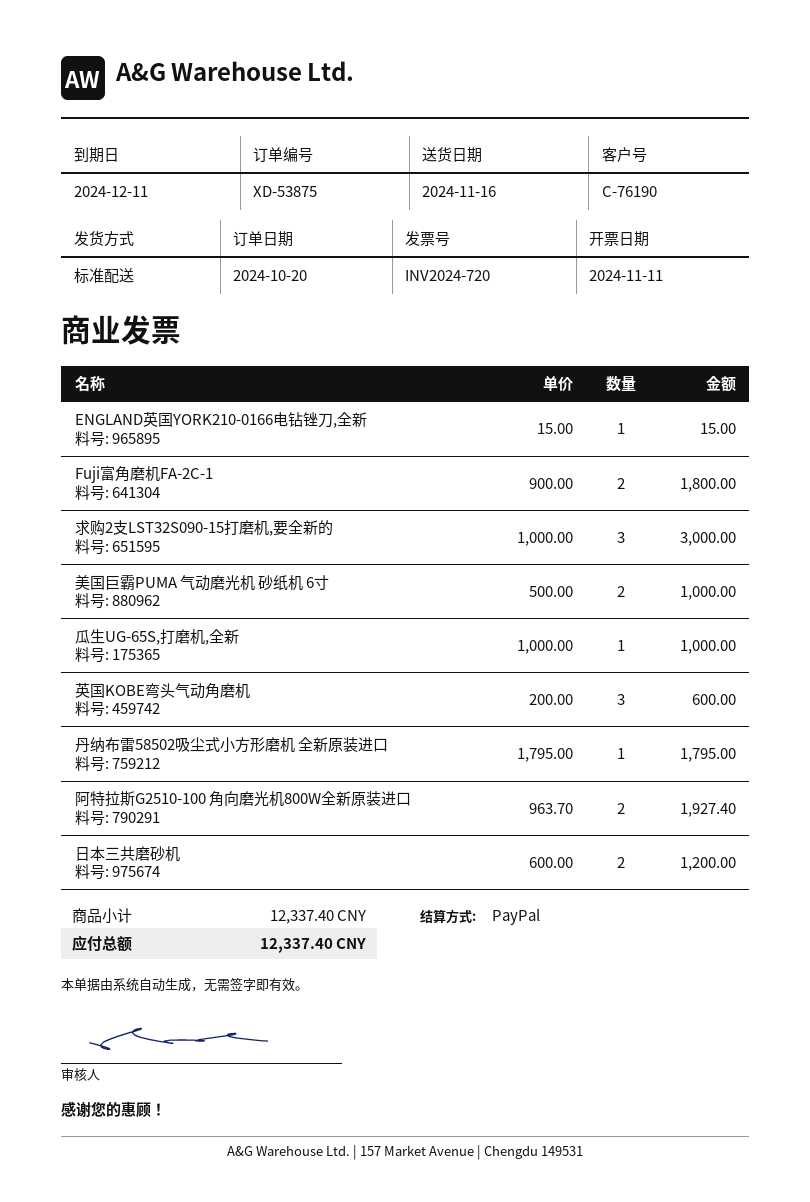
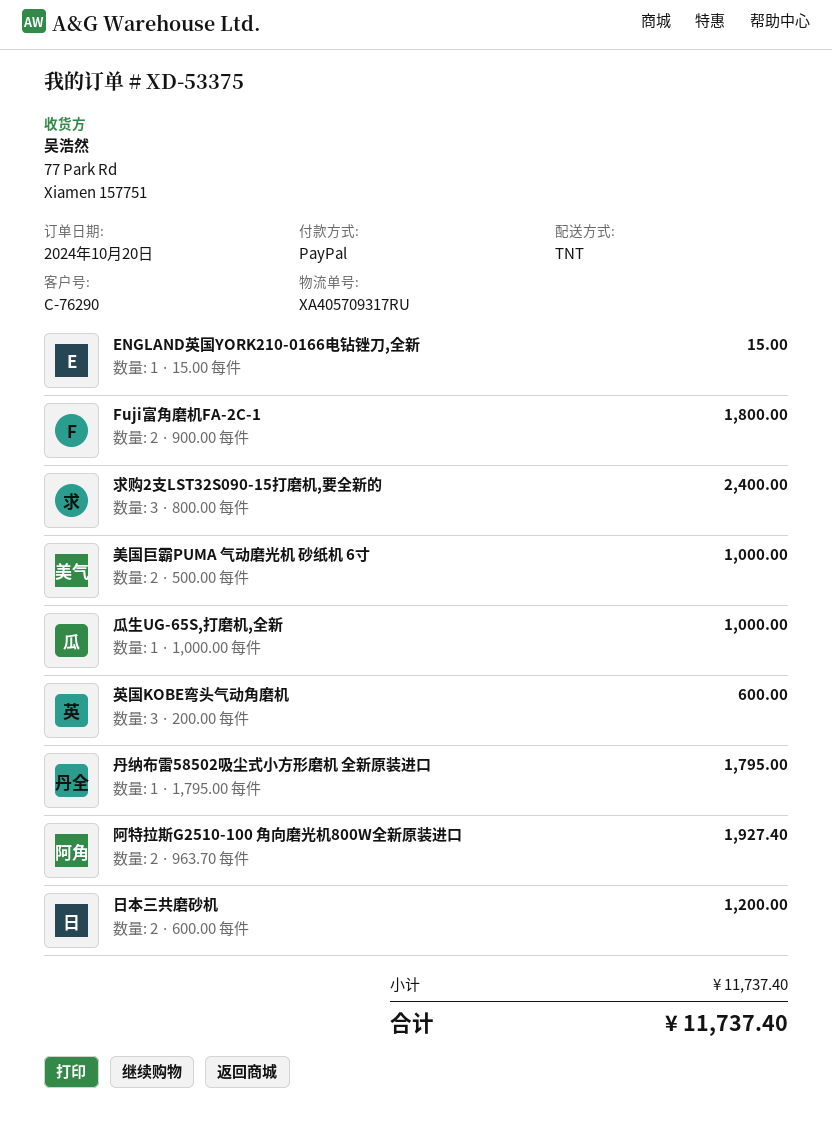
order number: XD-53875 -> XD-53375
customer number: C-76190 -> C-76290
shipping method: standard -> TNT
求购2支LST32S090-15打磨机,要全新的: 3 x 1000.00 = 3000.00 -> 3 x 800.00 = 2400.00
subtotal: 12337.40 -> 11737.40
total: 12337.40 -> 11737.40

